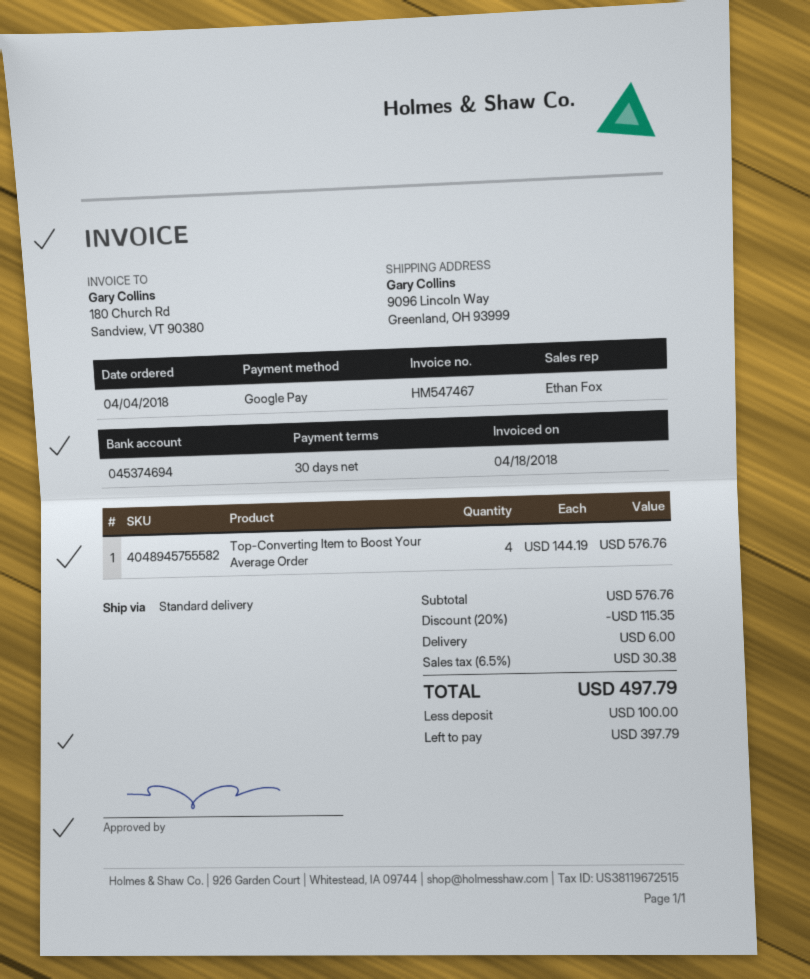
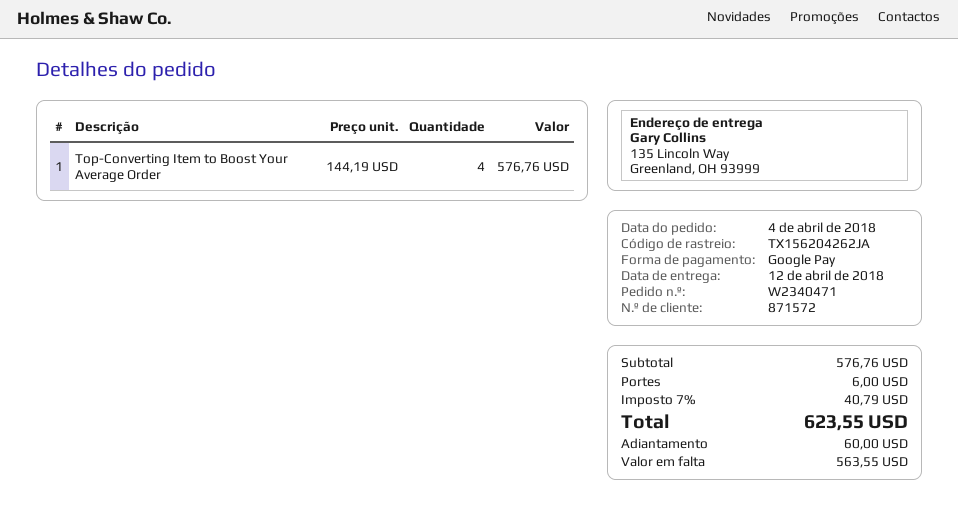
ship to: 9096 Lincoln Way, Greenland, OH 93999 -> 135 Lincoln Way, Greenland, OH 93999
discount: 20% = 115.35 -> none
tax: 6.5% = 30.38 -> 7% = 40.79
total: 497.79 -> 623.55
deposit: 100.00 -> 60.00
balance: 397.79 -> 563.55

